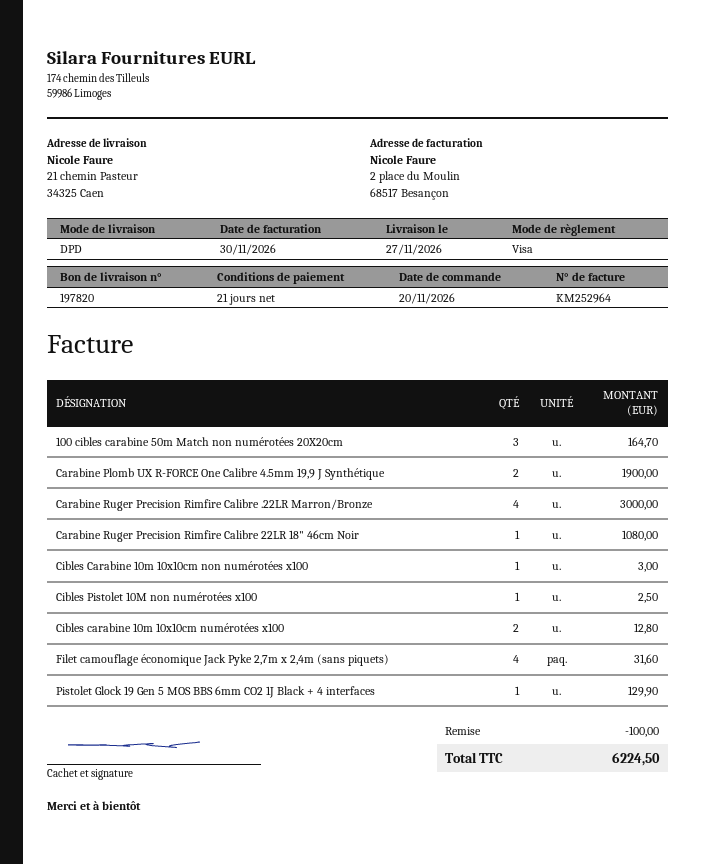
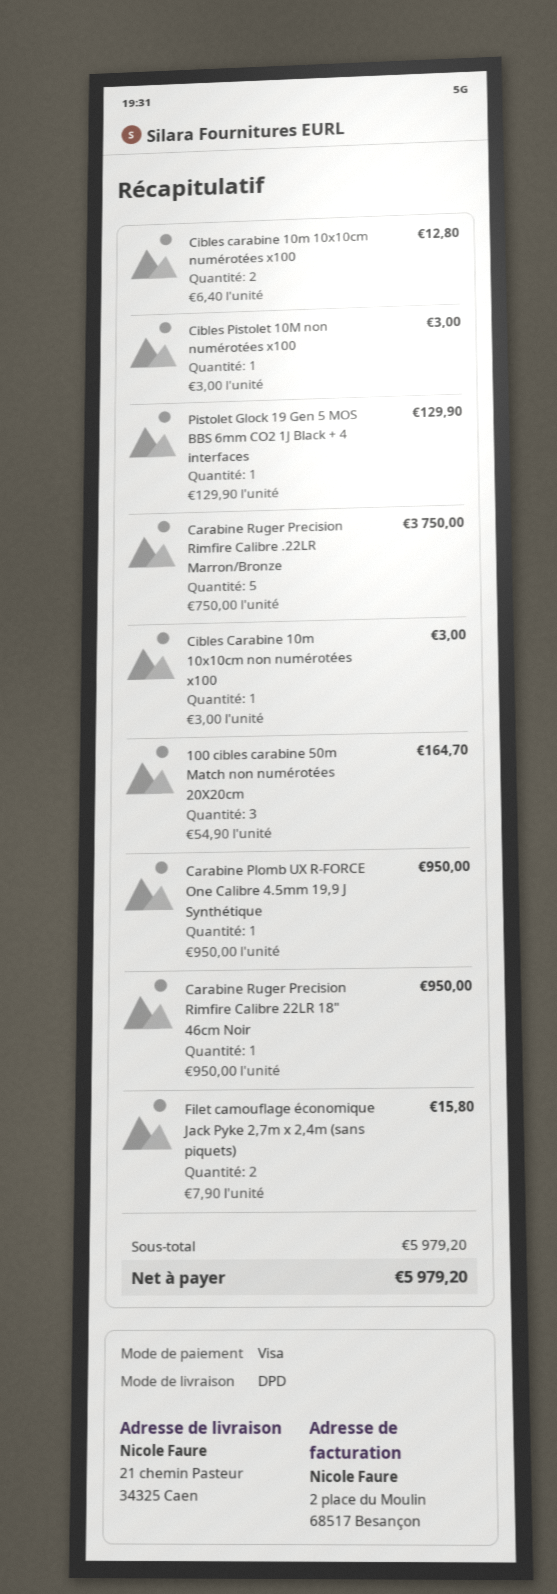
Carabine Plomb UX R-FORCE One Calibre 4.5mm 19,9 J Synthétique: 2 for 1900.00 -> 1 for 950.00
Carabine Ruger Precision Rimfire Calibre .22LR Marron/Bronze: 4 for 3000.00 -> 5 for 3750.00
Carabine Ruger Precision Rimfire Calibre 22LR 18" 46cm Noir: 1 for 1080.00 -> 1 for 950.00
Cibles Pistolet 10M non numérotées x100: 1 for 2.50 -> 1 for 3.00
Filet camouflage économique Jack Pyke 2,7m x 2,4m (sans piquets): 4 for 31.60 -> 2 for 15.80
discount: 100.00 -> none
total: 6224.50 -> 5979.20

